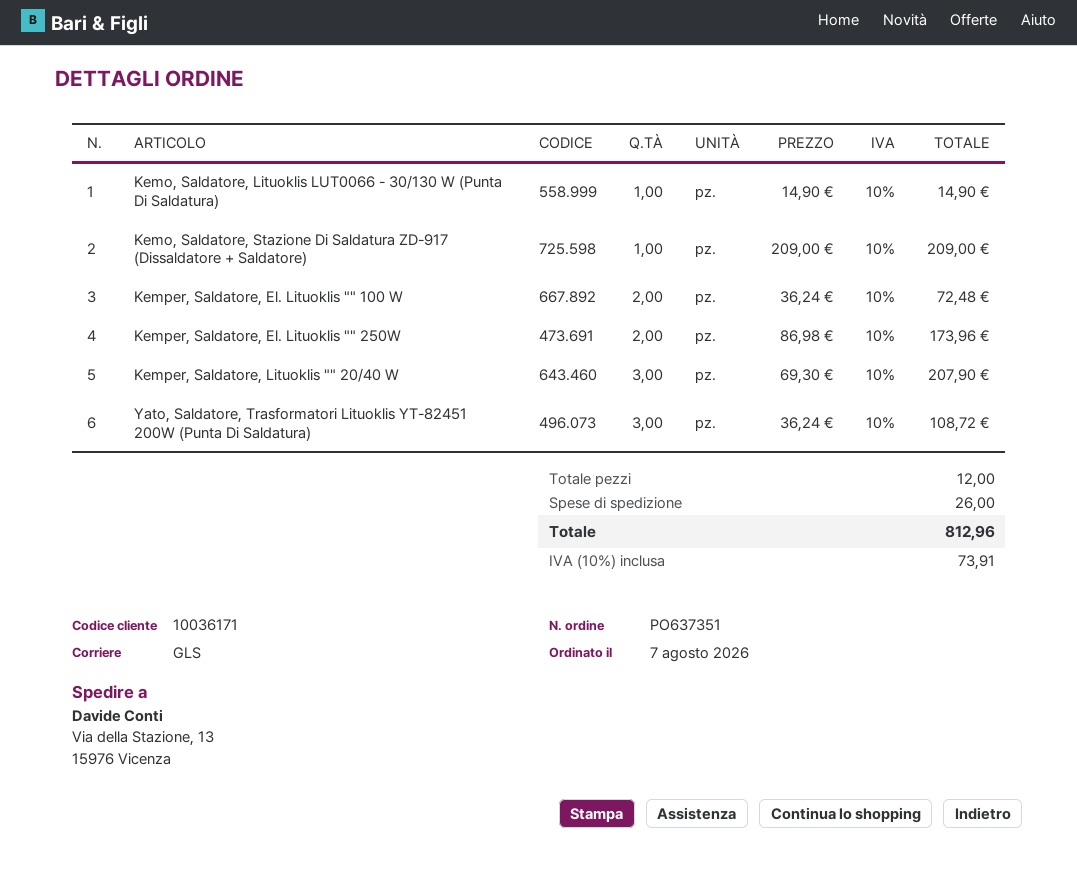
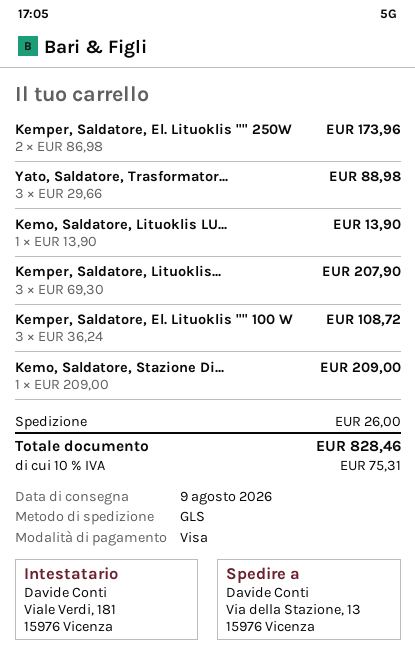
Kemo, Saldatore, Lituoklis LUT0066 - 30/130 W (Punta Di Saldatura): 1 x 14.90 = 14.90 -> 1 x 13.90 = 13.90
Kemper, Saldatore, El. Lituoklis "" 100 W: 2 x 36.24 = 72.48 -> 3 x 36.24 = 108.72
Yato, Saldatore, Trasformatori Lituoklis YT-82451 200W (Punta Di Saldatura): 3 x 36.24 = 108.72 -> 3 x 29.66 = 88.98
tax: 10% = 73.91 -> 10% = 75.31
total: 812.96 -> 828.46

